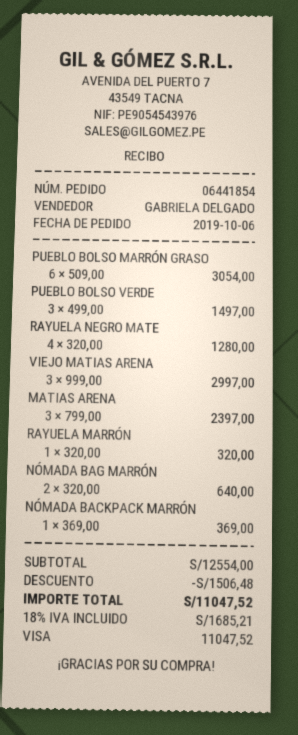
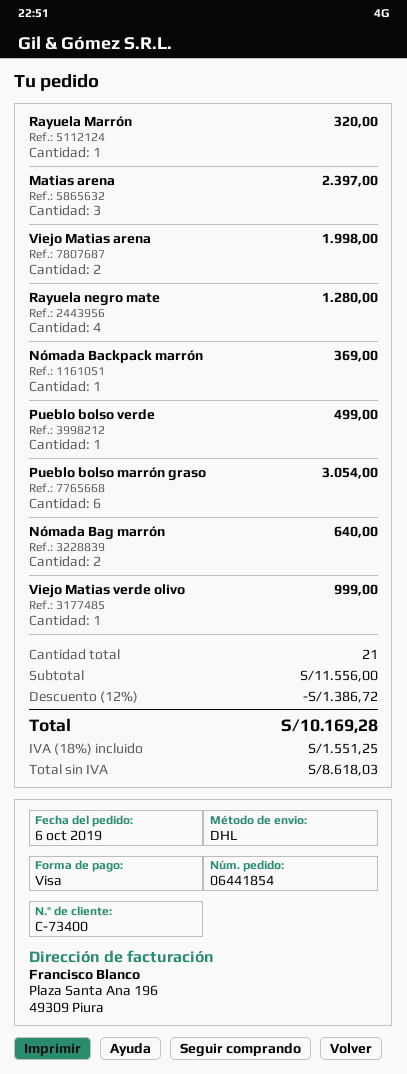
PUEBLO BOLSO VERDE: 3 for 1497.00 -> 1 for 499.00
VIEJO MATIAS ARENA: 3 for 2997.00 -> 2 for 1998.00
Viejo Matias verde olivo: none -> 1 for 999.00
subtotal: 12554.00 -> 11556.00
discount: 1506.48 -> 1386.72
tax: 18% = 1685.21 -> 18% = 1551.25
total: 11047.52 -> 10169.28

